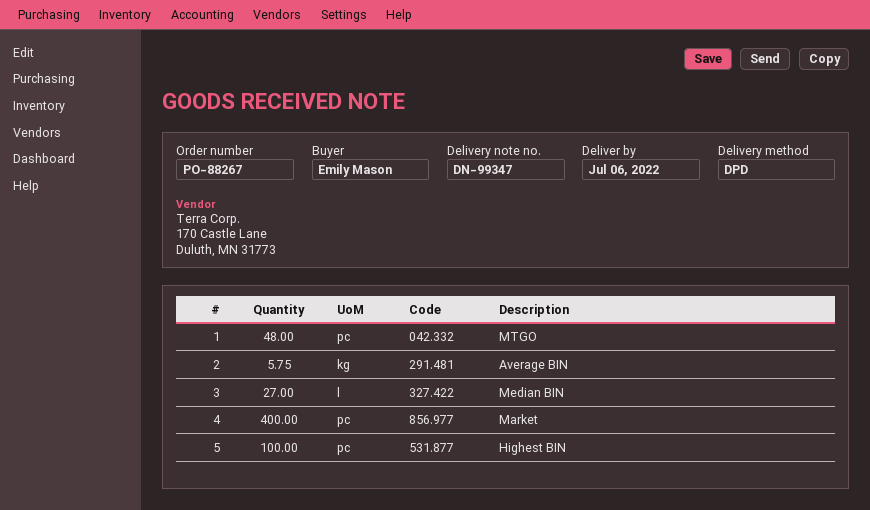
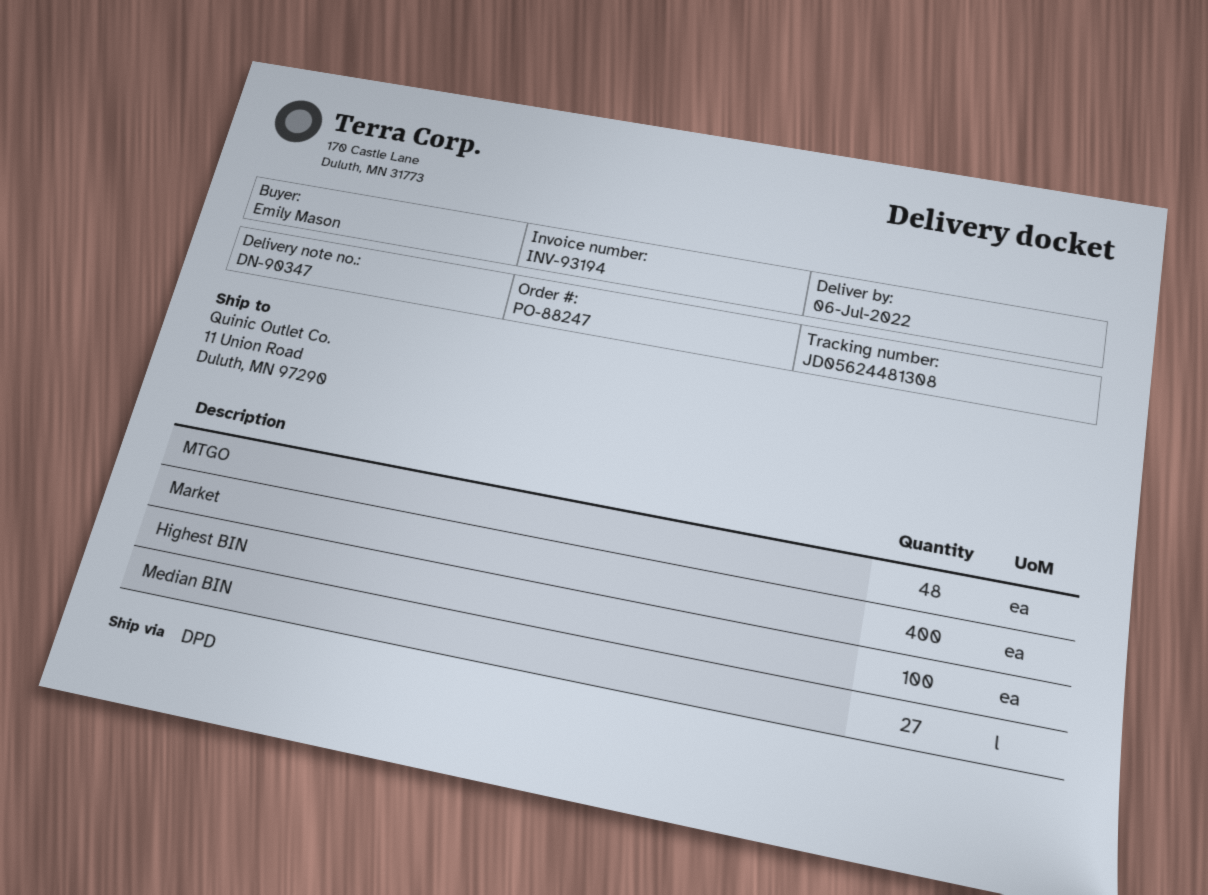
order number: PO-88267 -> PO-88247
delivery note number: DN-99347 -> DN-90347
Average BIN: 5.75 -> none

